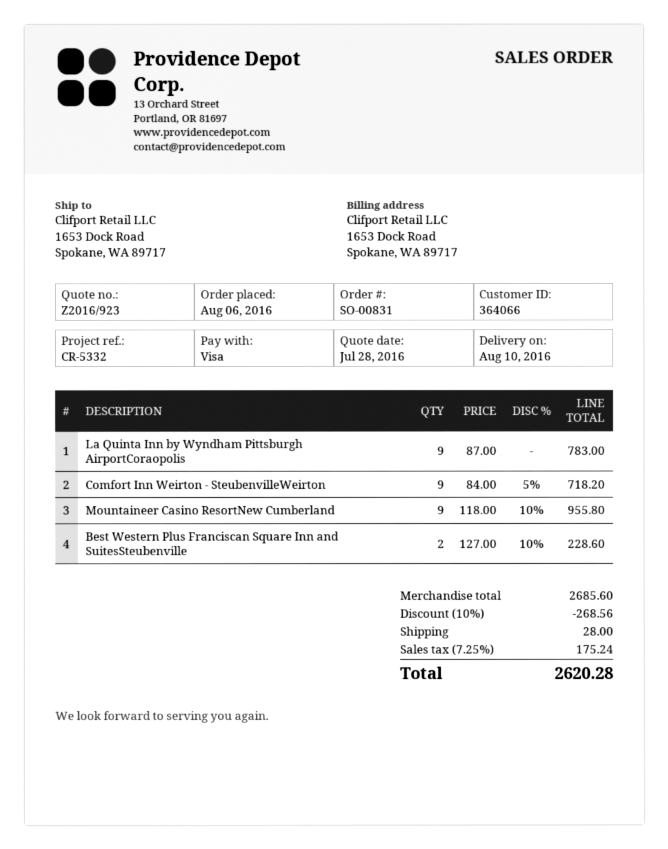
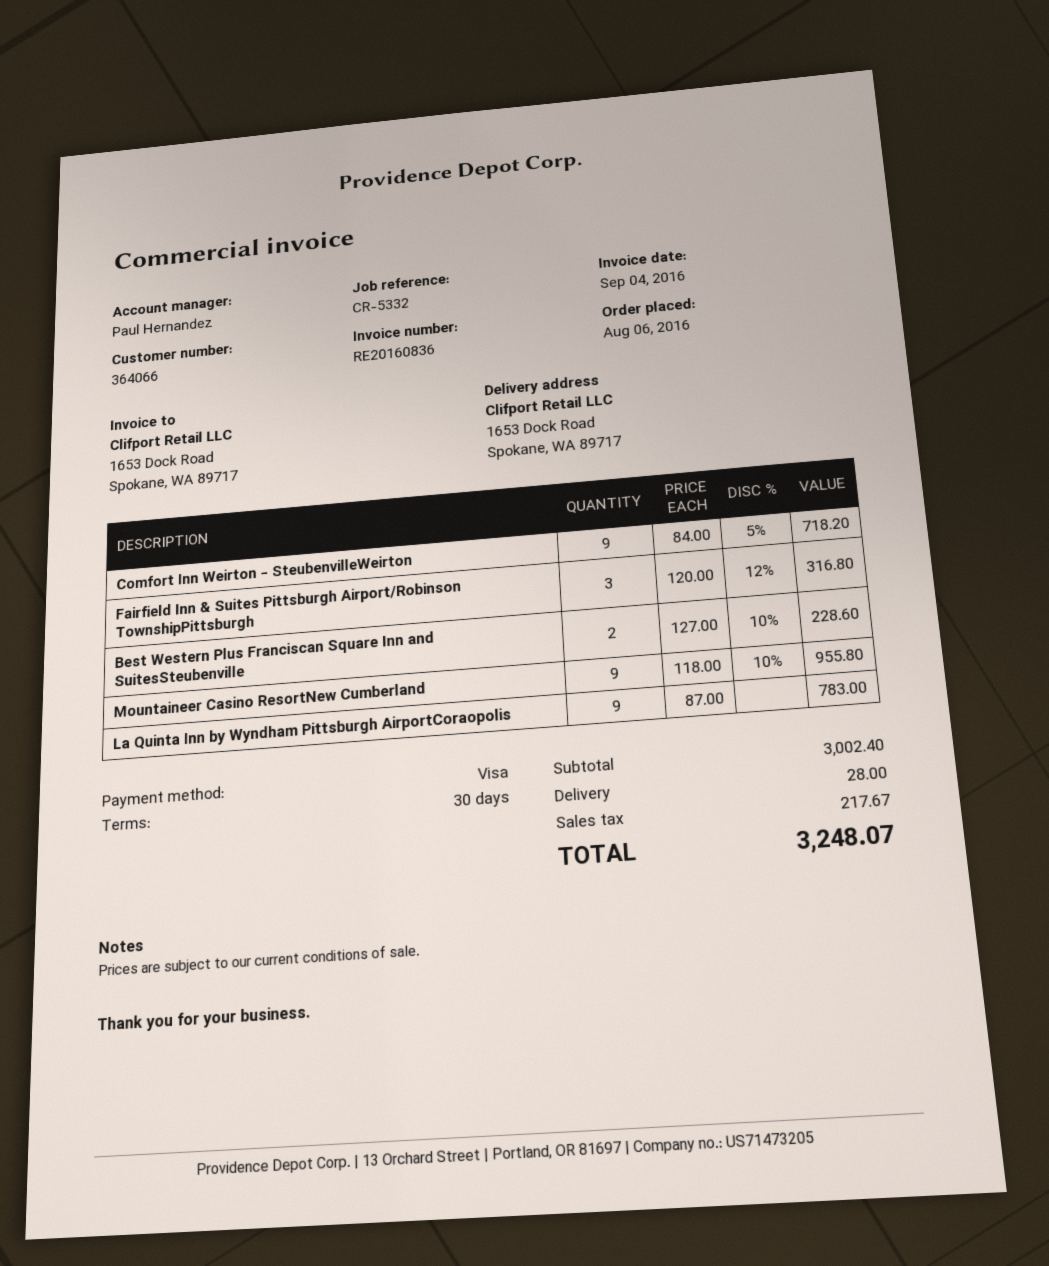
Fairfield Inn & Suites Pittsburgh Airport/Robinson TownshipPittsburgh: none -> 3 x 120.00 - 12% = 316.80
subtotal: 2685.60 -> 3002.40
discount: 10% = 268.56 -> none
tax: 175.24 -> 217.67
total: 2620.28 -> 3248.07

